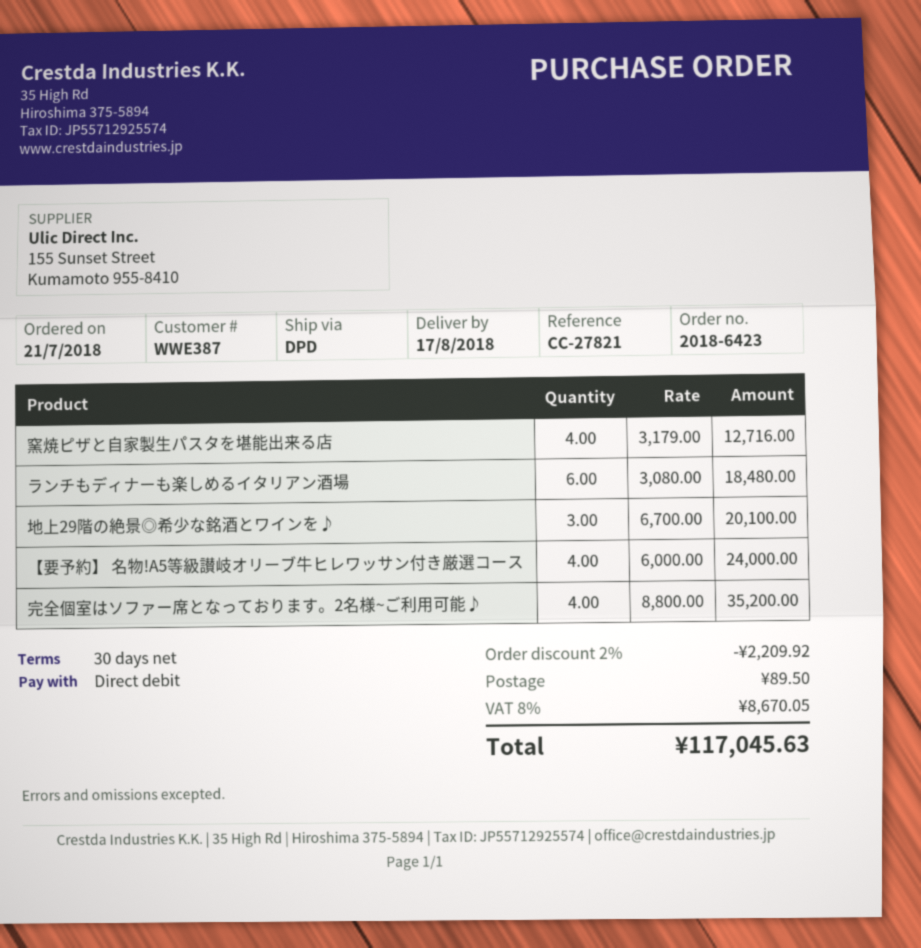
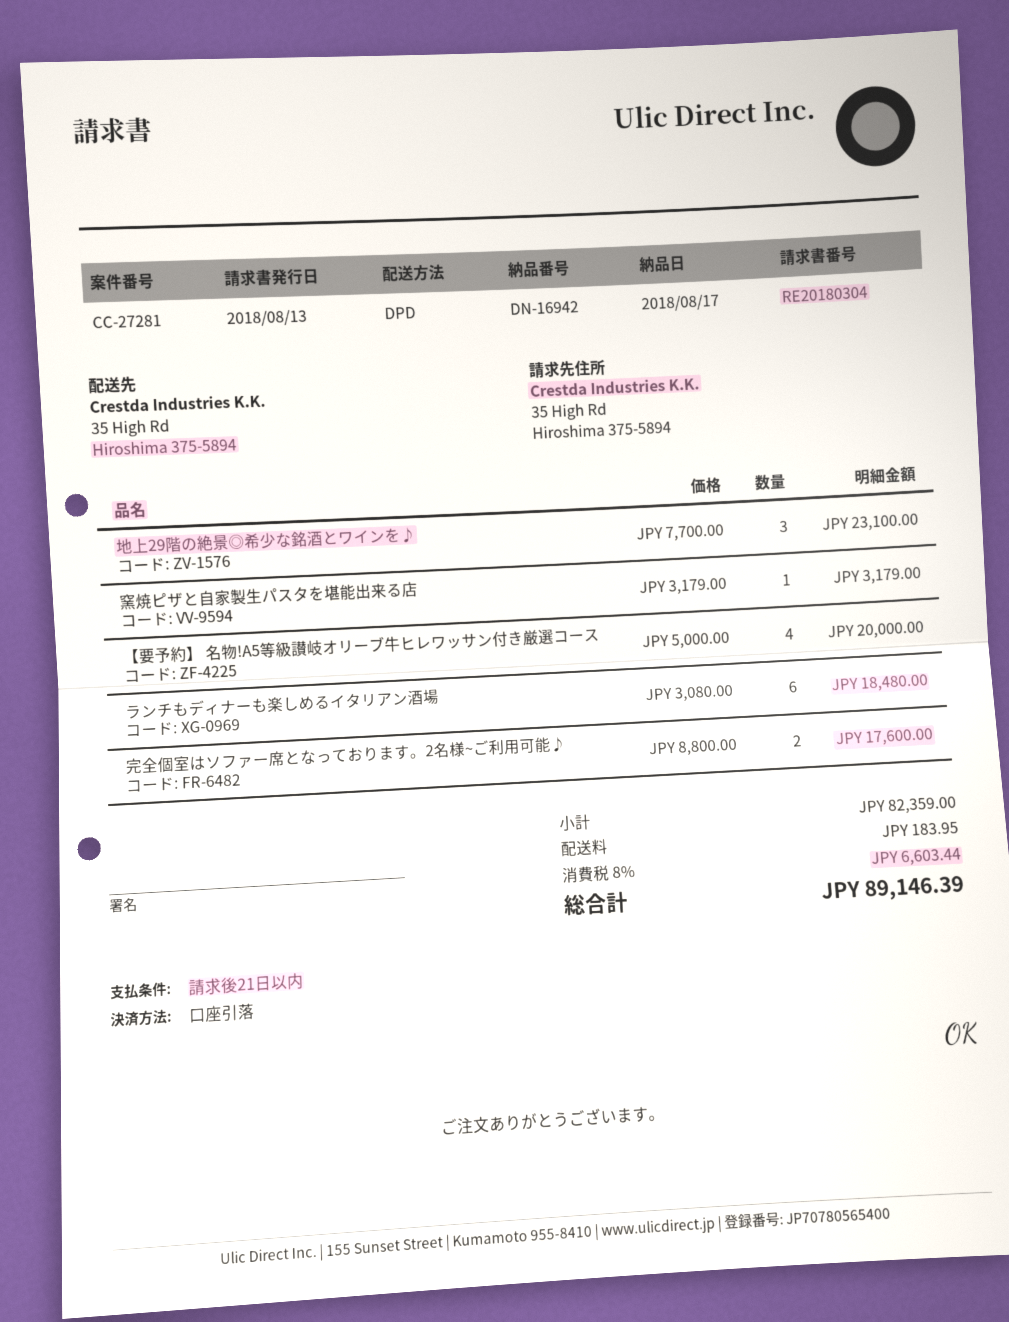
payment terms: 30 days -> 21 days
reference: CC-27821 -> CC-27281
窯焼ピザと自家製生パスタを堪能出来る店: 4 x 3179.00 = 12716.00 -> 1 x 3179.00 = 3179.00
地上29階の絶景◎希少な銘酒とワインを♪: 3 x 6700.00 = 20100.00 -> 3 x 7700.00 = 23100.00
【要予約】 名物!A5等級讃岐オリーブ牛ヒレワッサン付き厳選コース: 4 x 6000.00 = 24000.00 -> 4 x 5000.00 = 20000.00
完全個室はソファー席となっております。2名様~ご利用可能♪: 4 x 8800.00 = 35200.00 -> 2 x 8800.00 = 17600.00
discount: 2% = 2209.92 -> none
shipping: 89.50 -> 183.95
tax: 8% = 8670.05 -> 8% = 6603.44
total: 117045.63 -> 89146.39

